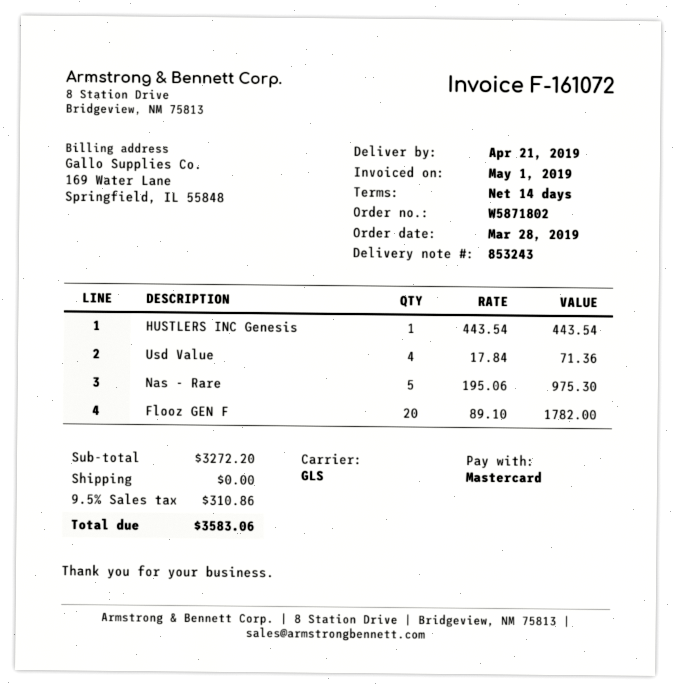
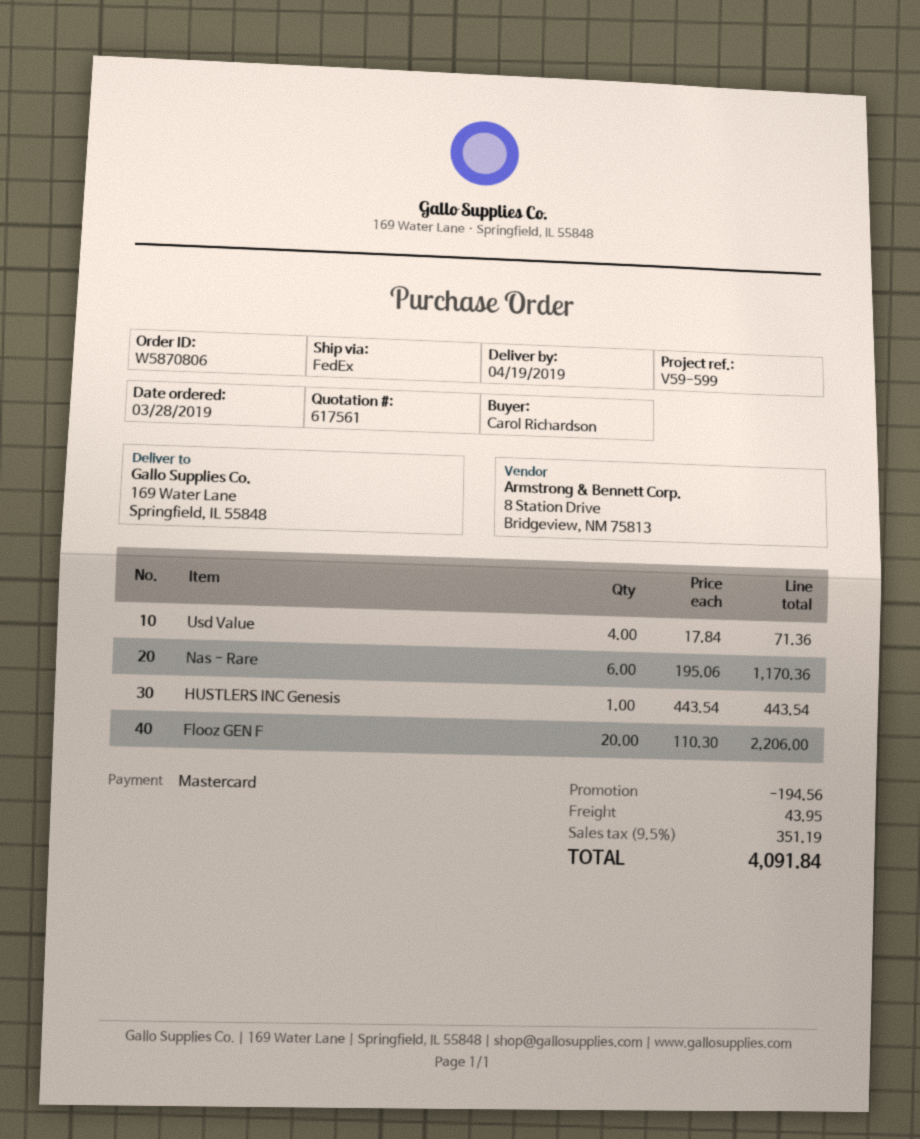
order number: W5871802 -> W5870806
delivery date: 2019-04-21 -> 2019-04-19
shipping method: GLS -> FedEx
Nas - Rare: 5 x 195.06 = 975.30 -> 6 x 195.06 = 1170.36
Flooz GEN F: 20 x 89.10 = 1782.00 -> 20 x 110.30 = 2206.00
discount: none -> 194.56
shipping: 0.00 -> 43.95
tax: 9.5% = 310.86 -> 9.5% = 351.19
total: 3583.06 -> 4091.84

